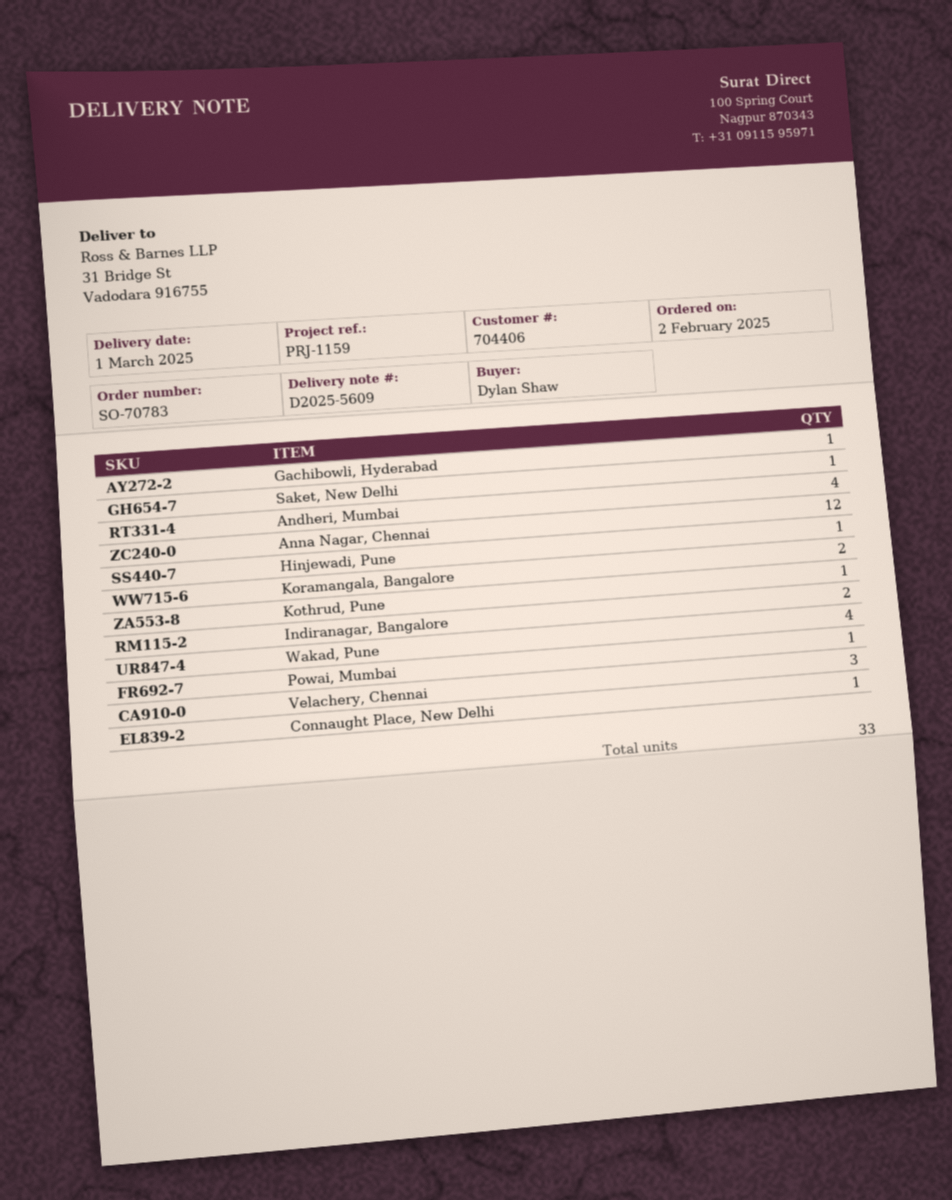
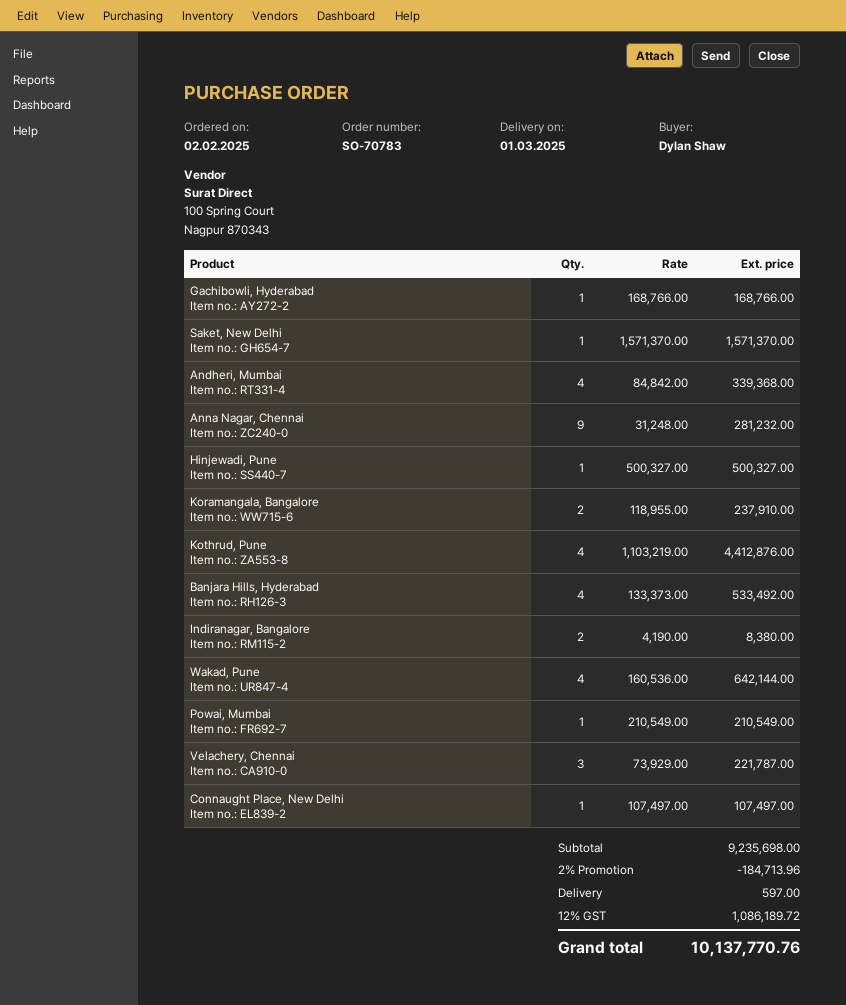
Anna Nagar, Chennai: 12 -> 9
Kothrud, Pune: 1 -> 4
Banjara Hills, Hyderabad: none -> 4

